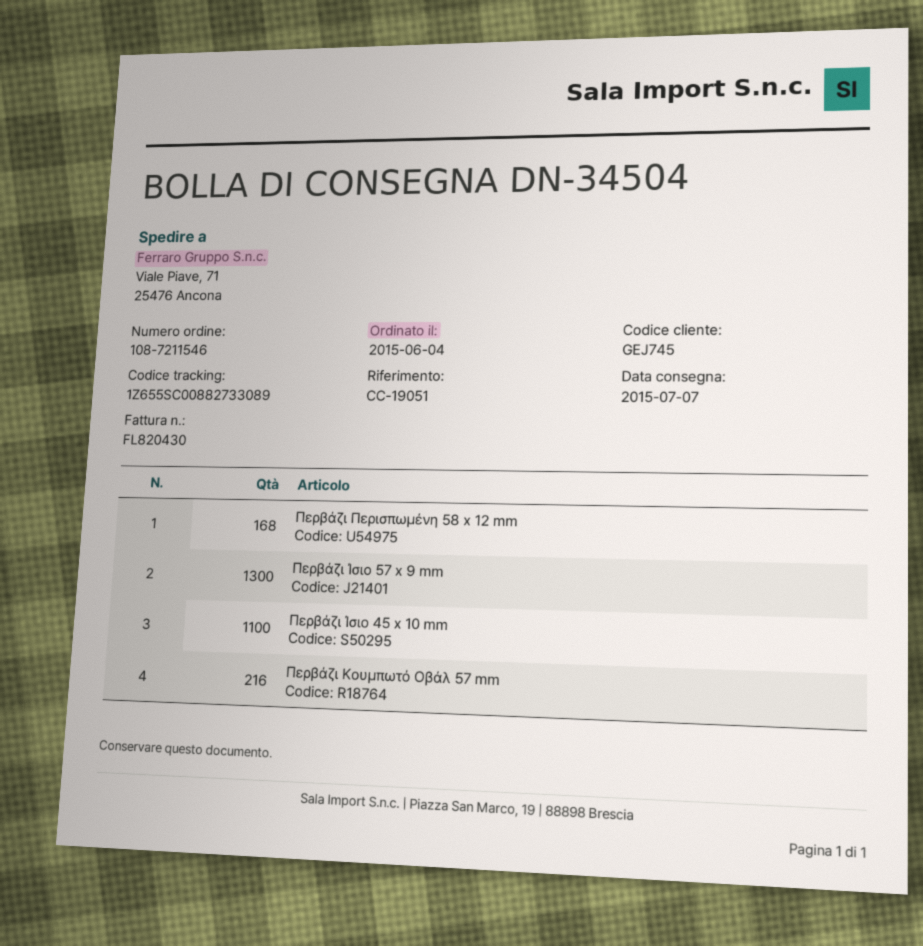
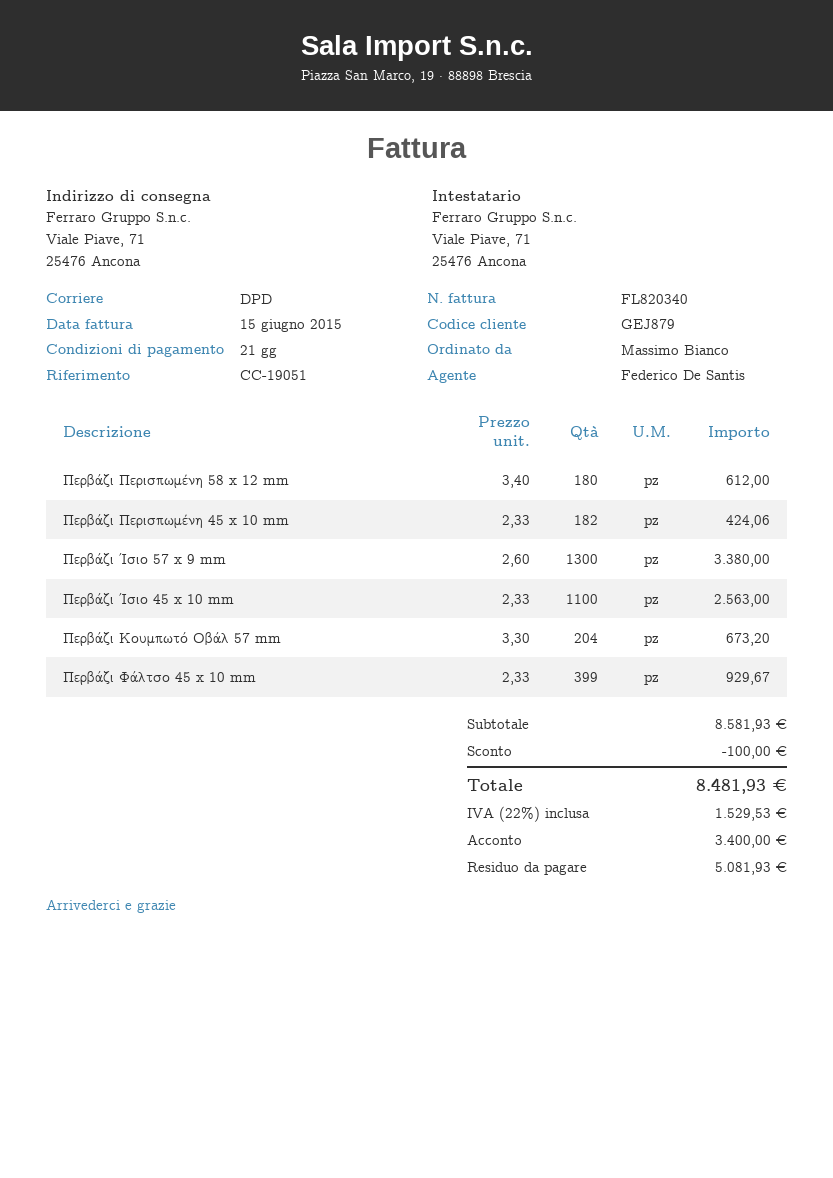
invoice number: FL820430 -> FL820340
customer number: GEJ745 -> GEJ879
Περβάζι Περισπωμένη 58 x 12 mm: 168 -> 180
Περβάζι Κουμπωτό Οβάλ 57 mm: 216 -> 204
Περβάζι Περισπωμένη 45 x 10 mm: none -> 182
Περβάζι Φάλτσο 45 x 10 mm: none -> 399

